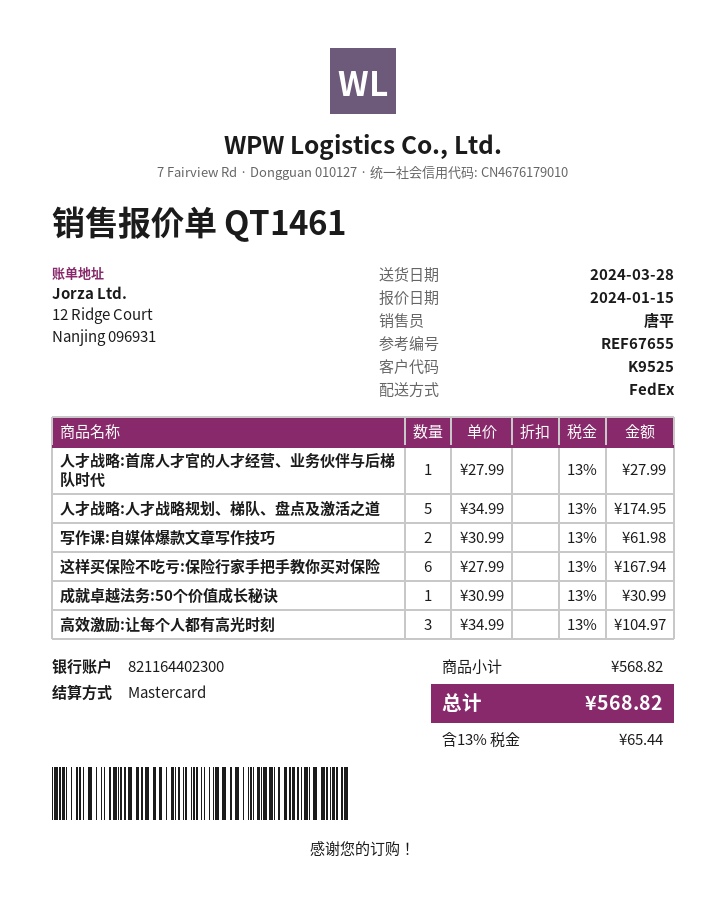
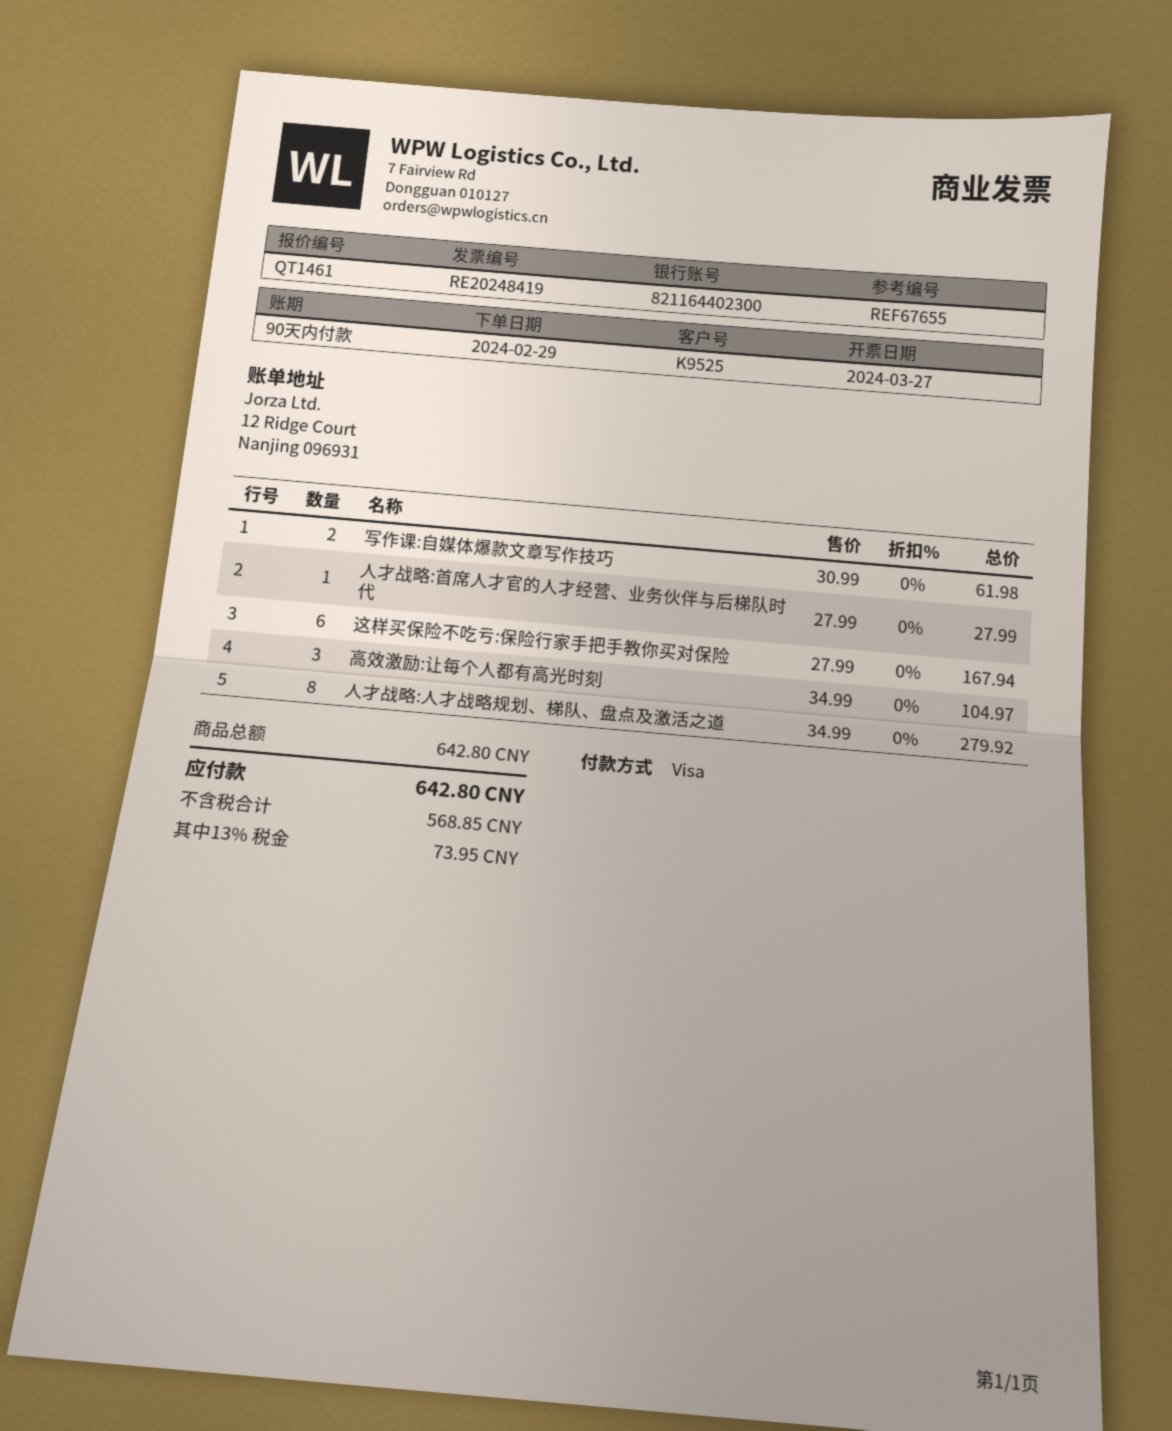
payment method: Mastercard -> Visa
人才战略:人才战略规划、梯队、盘点及激活之道: 5 x 34.99 = 174.95 -> 8 x 34.99 = 279.92
成就卓越法务:50个价值成长秘诀: 1 x 30.99 = 30.99 -> none
subtotal: 568.82 -> 642.80
tax: 13% = 65.44 -> 13% = 73.95
total: 568.82 -> 642.80

